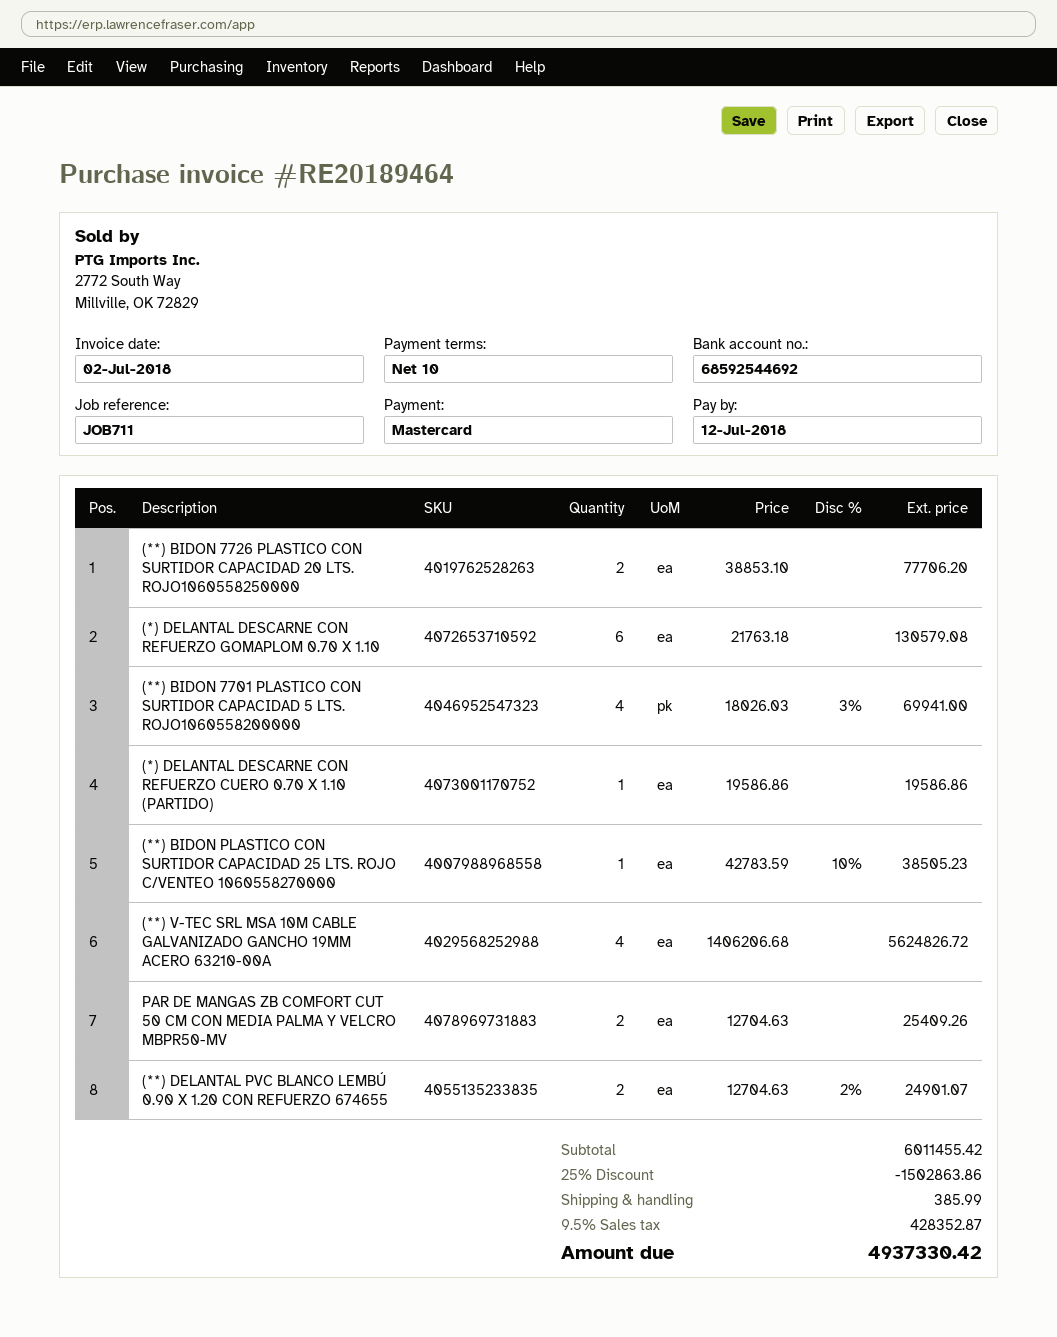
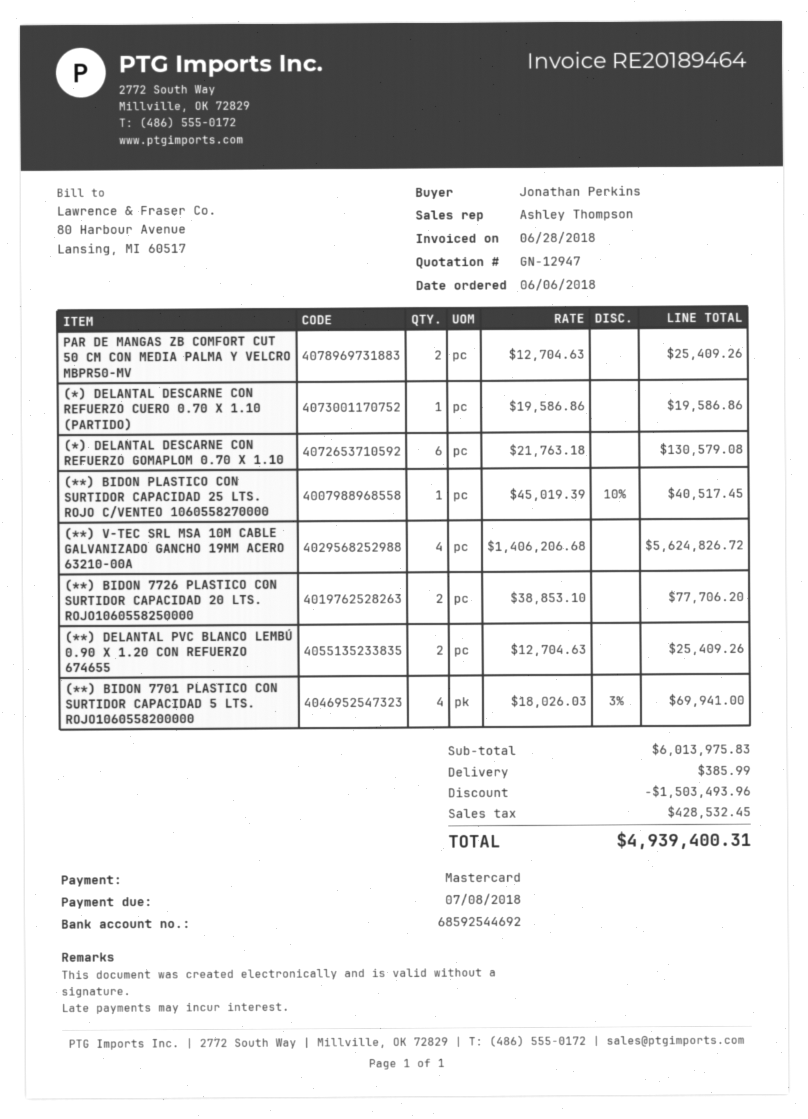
invoice date: 2018-07-02 -> 2018-06-28
due date: 2018-07-12 -> 2018-07-08
(**) BIDON PLASTICO CON SURTIDOR CAPACIDAD 25 LTS. ROJO C/VENTEO 1060558270000: 1 x 42783.59 - 10% = 38505.23 -> 1 x 45019.39 - 10% = 40517.45
(**) DELANTAL PVC BLANCO LEMBÚ 0.90 X 1.20 CON REFUERZO 674655: 2 x 12704.63 - 2% = 24901.07 -> 2 x 12704.63 = 25409.26
subtotal: 6011455.42 -> 6013975.83
discount: 1502863.86 -> 1503493.96
tax: 428352.87 -> 428532.45
total: 4937330.42 -> 4939400.31

